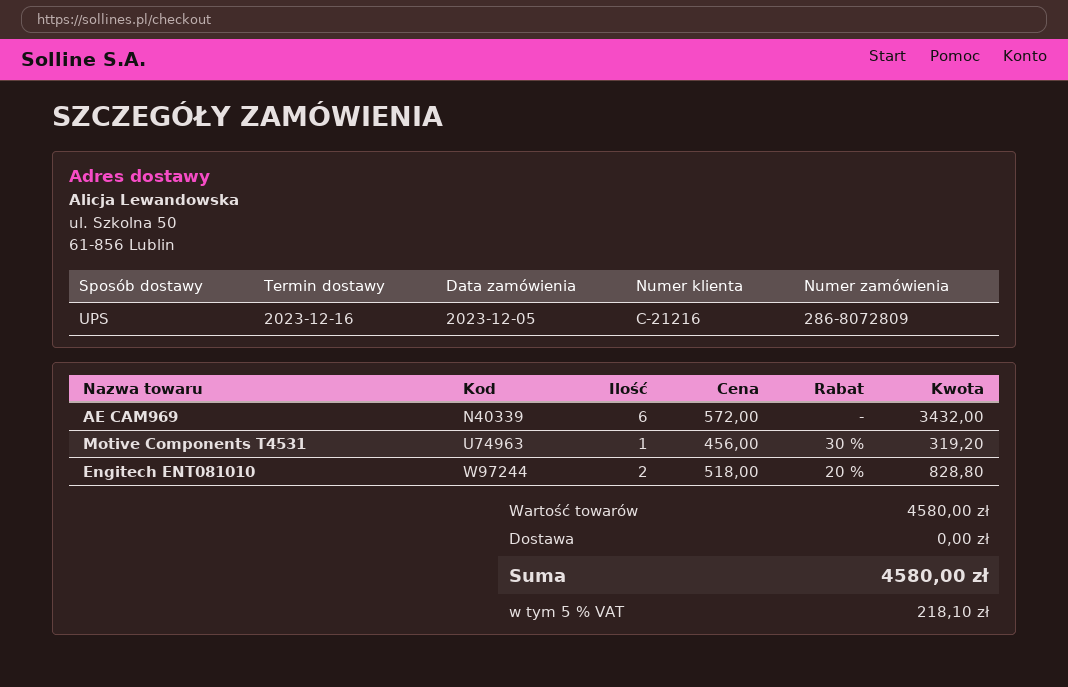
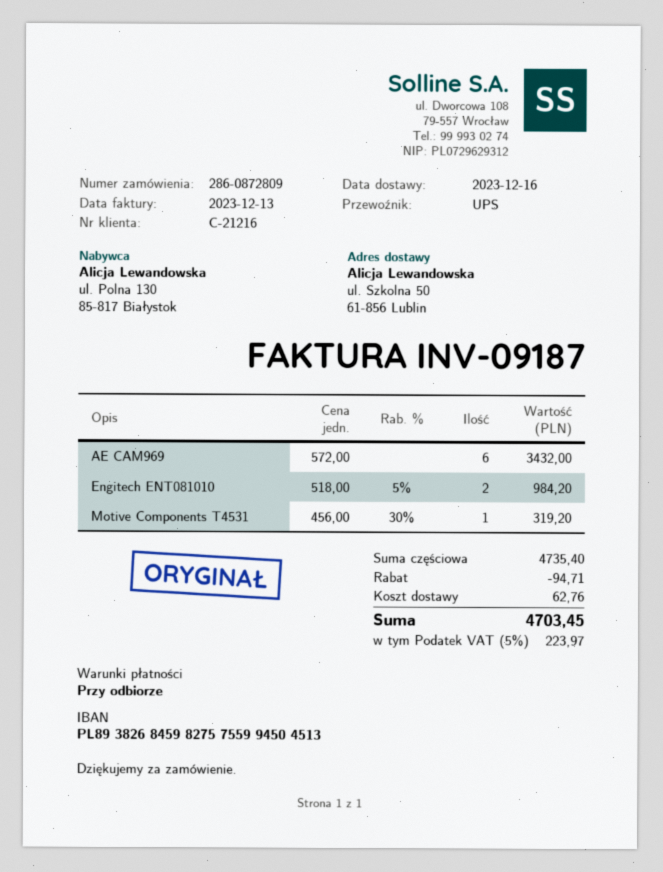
order number: 286-8072809 -> 286-0872809
Engitech ENT081010: 2 x 518.00 - 20% = 828.80 -> 2 x 518.00 - 5% = 984.20
subtotal: 4580.00 -> 4735.40
discount: none -> 94.71
shipping: 0.00 -> 62.76
tax: 5% = 218.10 -> 5% = 223.97
total: 4580.00 -> 4703.45

